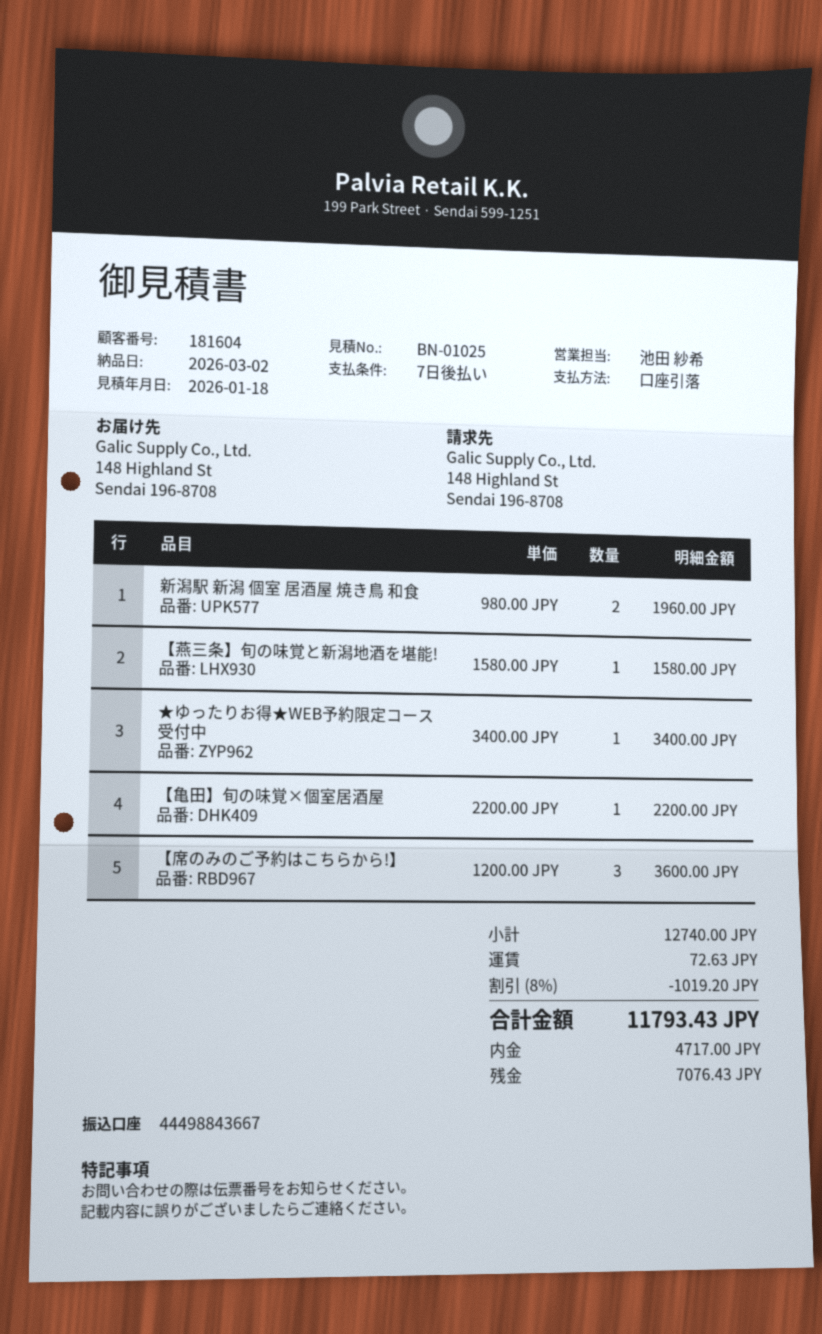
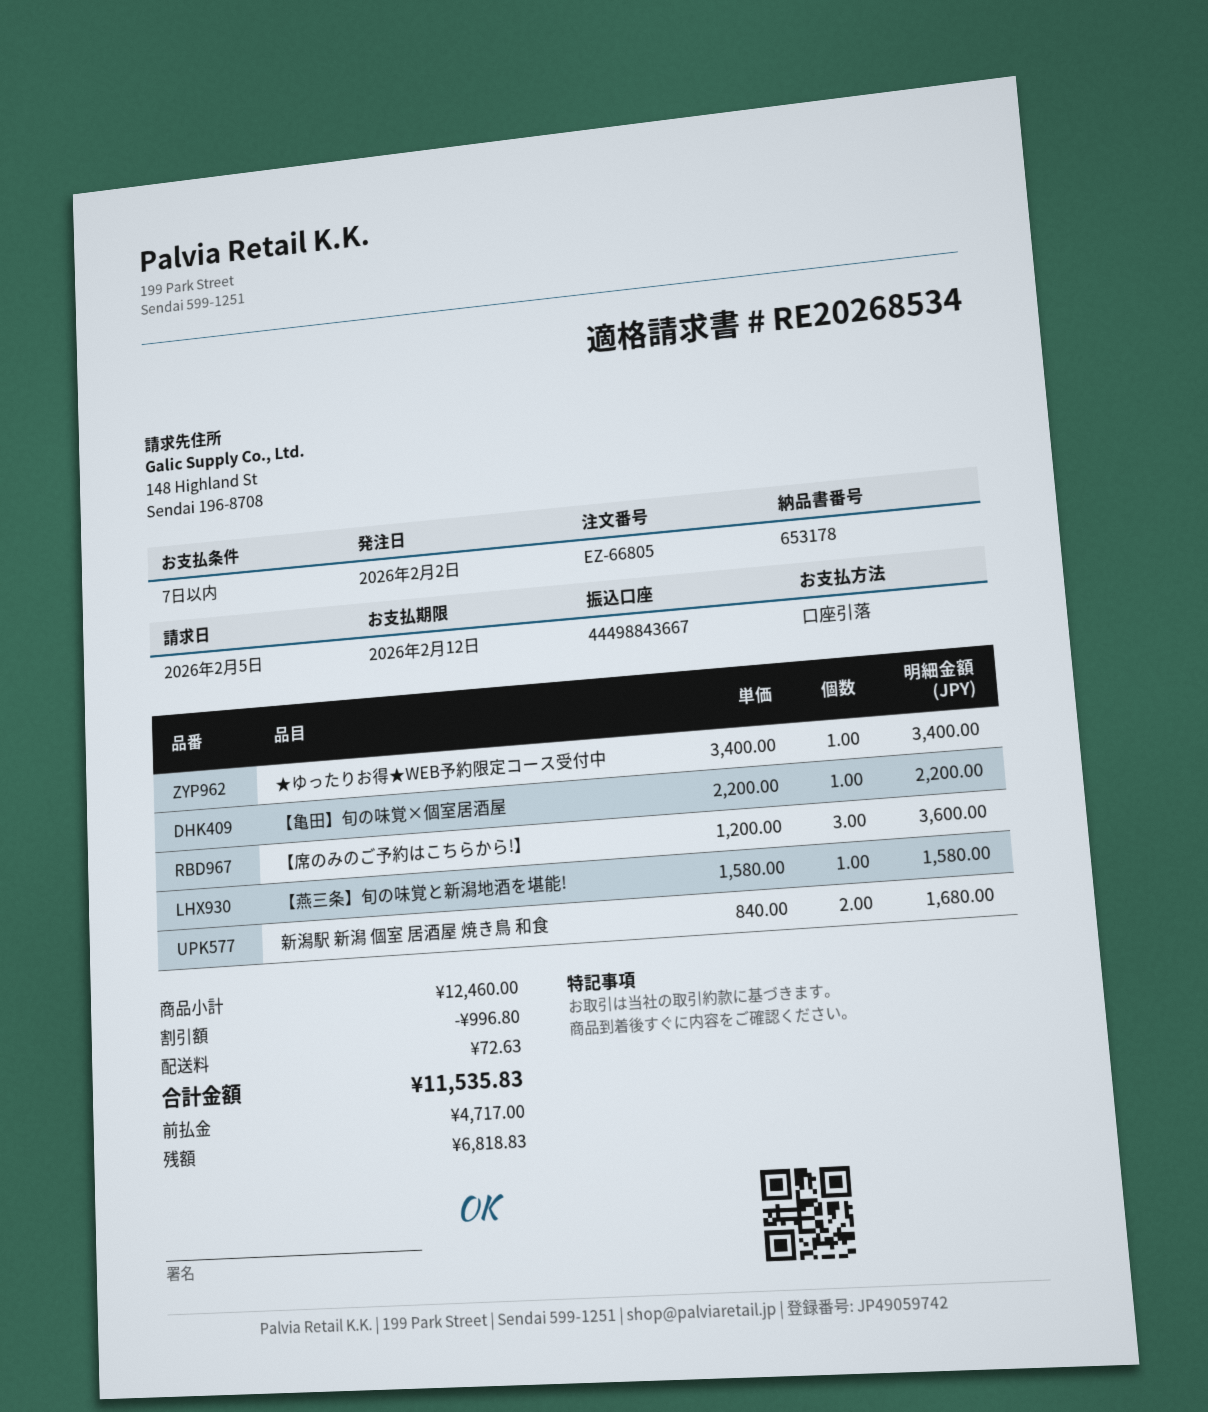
新潟駅 新潟 個室 居酒屋 焼き鳥 和食: 2 x 980.00 = 1960.00 -> 2 x 840.00 = 1680.00
subtotal: 12740.00 -> 12460.00
discount: 1019.20 -> 996.80
total: 11793.43 -> 11535.83
balance: 7076.43 -> 6818.83

